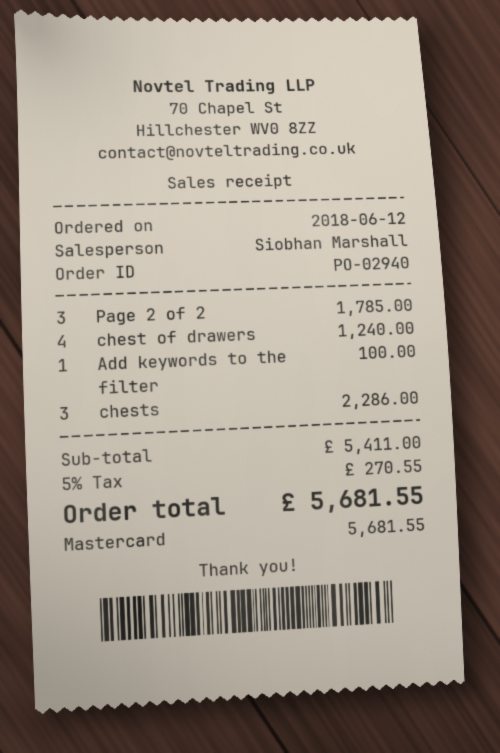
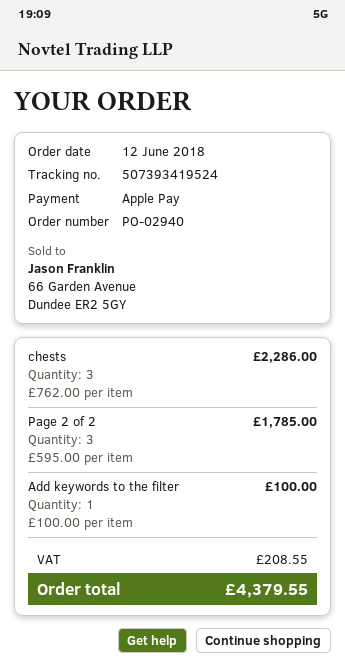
payment method: Mastercard -> Apple Pay
chest of drawers: 4 for 1240.00 -> none
tax: 270.55 -> 208.55
total: 5681.55 -> 4379.55

